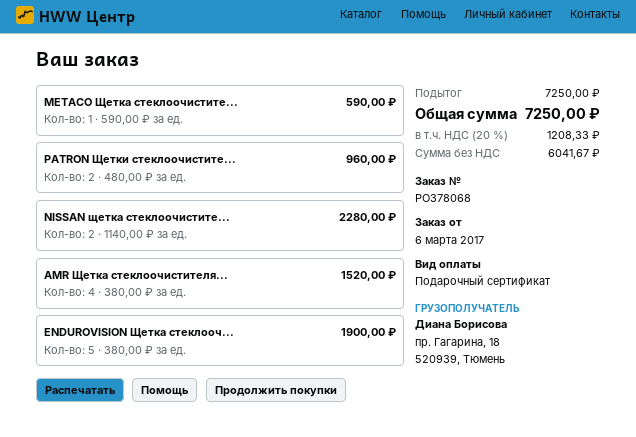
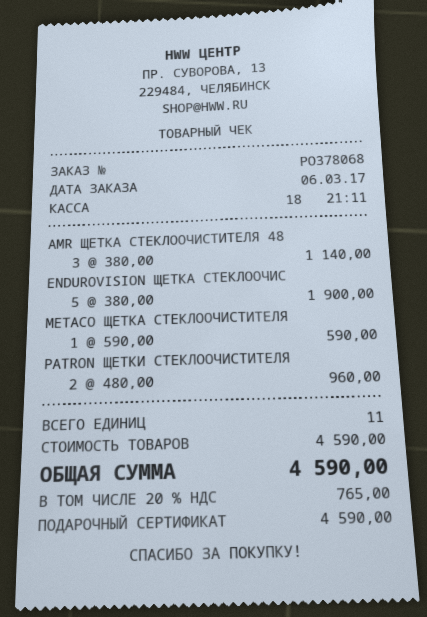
NISSAN щетка стеклоочистите...: 2 x 1140.00 = 2280.00 -> none
AMR Щетка стеклоочистителя...: 4 x 380.00 = 1520.00 -> 3 x 380.00 = 1140.00
subtotal: 7250.00 -> 4590.00
tax: 20% = 1208.33 -> 20% = 765.00
total: 7250.00 -> 4590.00

